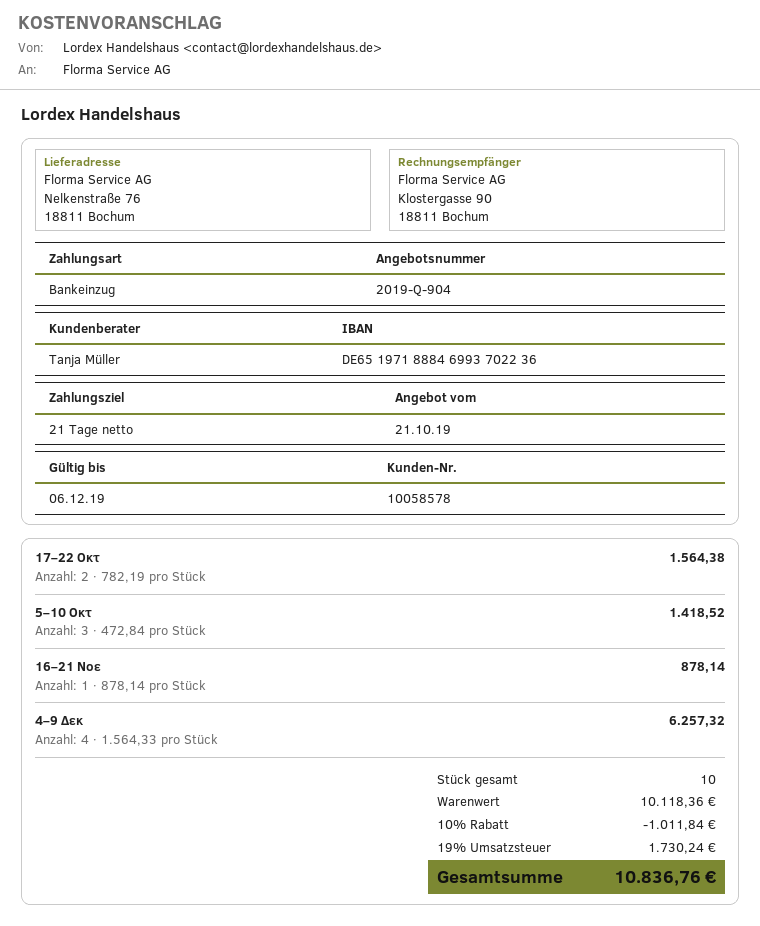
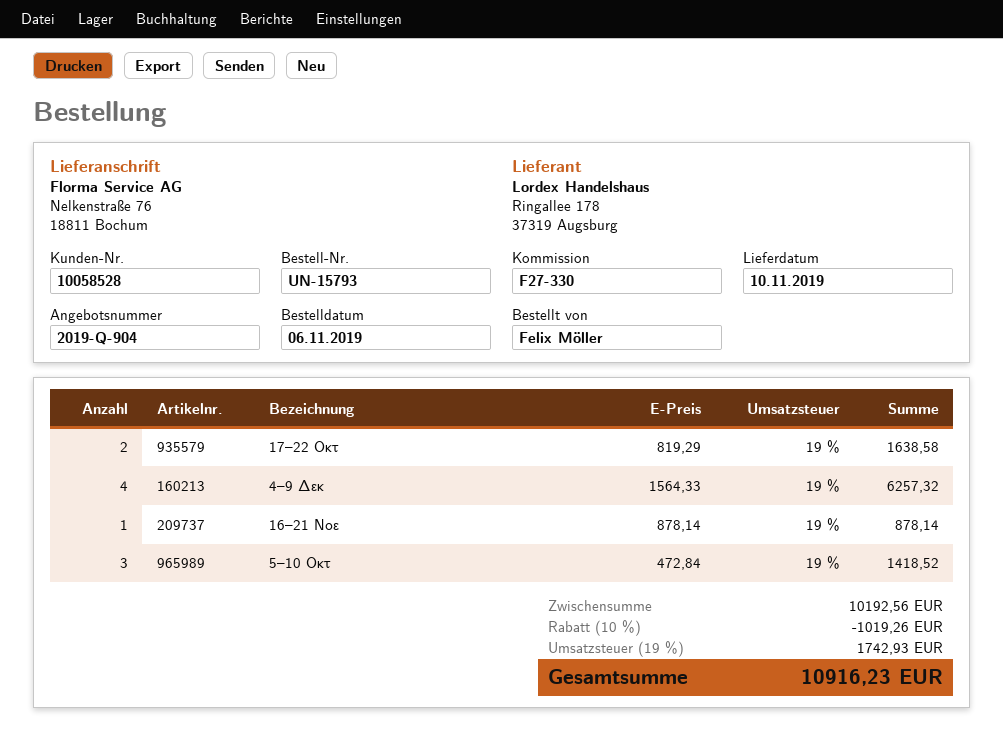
customer number: 10058578 -> 10058528
17–22 Οκτ: 2 x 782.19 = 1564.38 -> 2 x 819.29 = 1638.58
subtotal: 10118.36 -> 10192.56
discount: 10% = 1011.84 -> 10% = 1019.26
tax: 19% = 1730.24 -> 19% = 1742.93
total: 10836.76 -> 10916.23

